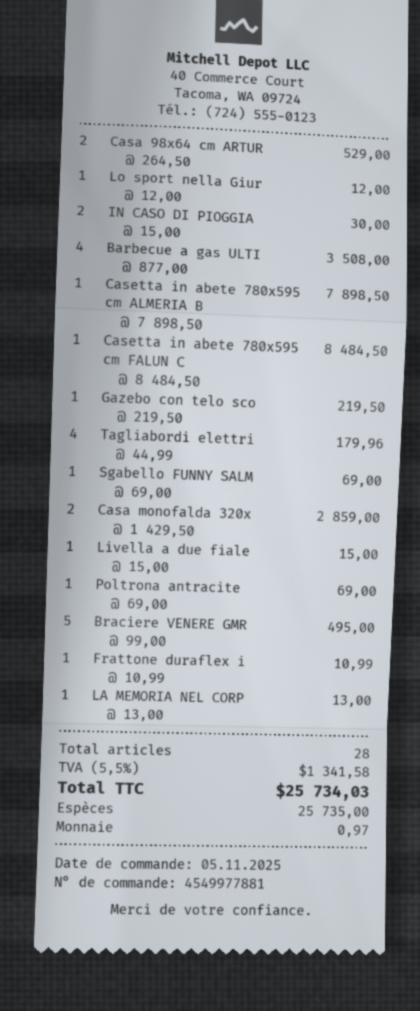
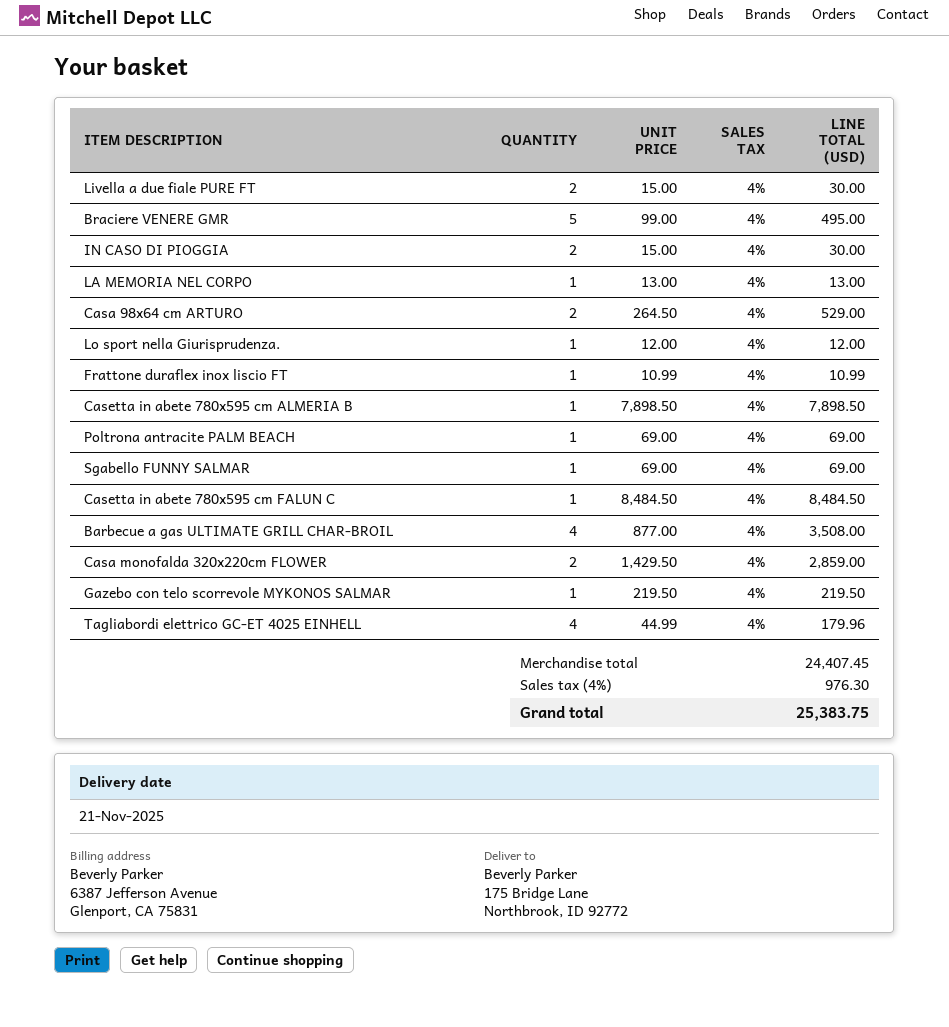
Livella a due fiale: 1 x 15.00 = 15.00 -> 2 x 15.00 = 30.00
tax: 5.5% = 1341.58 -> 4% = 976.30
total: 25734.03 -> 25383.75

